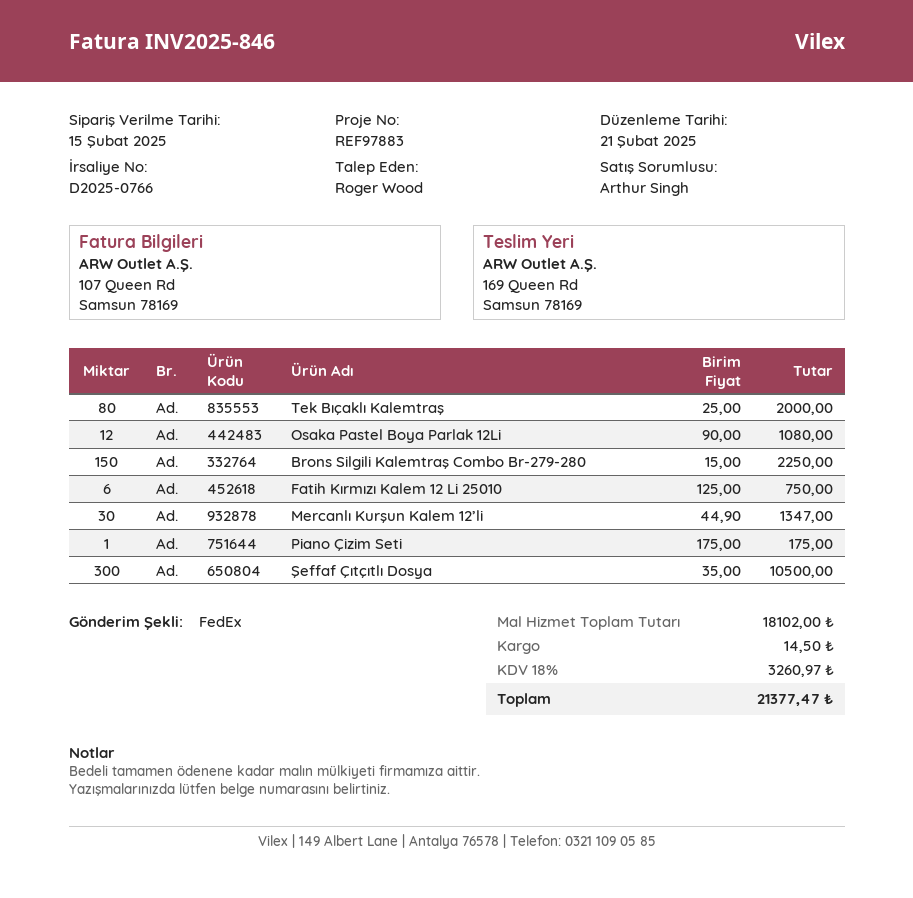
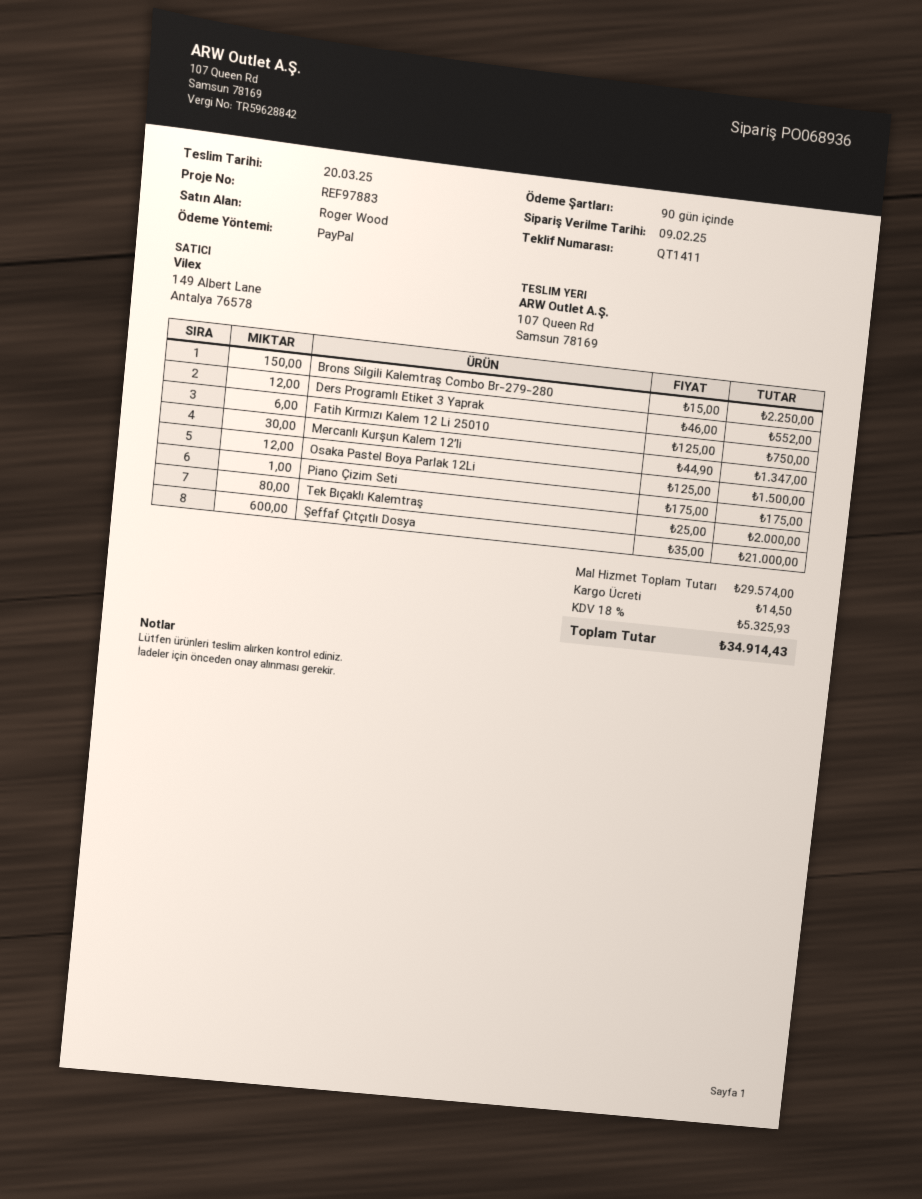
order date: 2025-02-15 -> 2025-02-09
ship to: 169 Queen Rd, Samsun 78169 -> 107 Queen Rd, Samsun 78169
Osaka Pastel Boya Parlak 12Li: 12 x 90.00 = 1080.00 -> 12 x 125.00 = 1500.00
Şeffaf Çıtçıtlı Dosya: 300 x 35.00 = 10500.00 -> 600 x 35.00 = 21000.00
Ders Programlı Etiket 3 Yaprak: none -> 12 x 46.00 = 552.00
subtotal: 18102.00 -> 29574.00
tax: 18% = 3260.97 -> 18% = 5325.93
total: 21377.47 -> 34914.43

